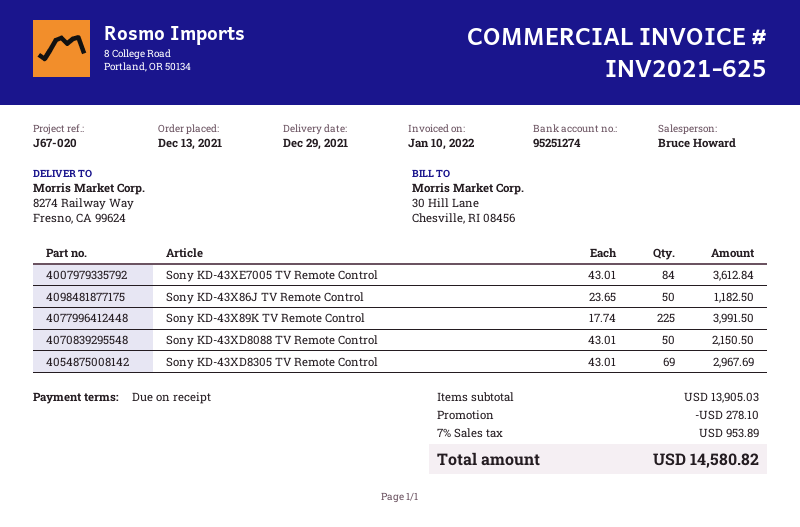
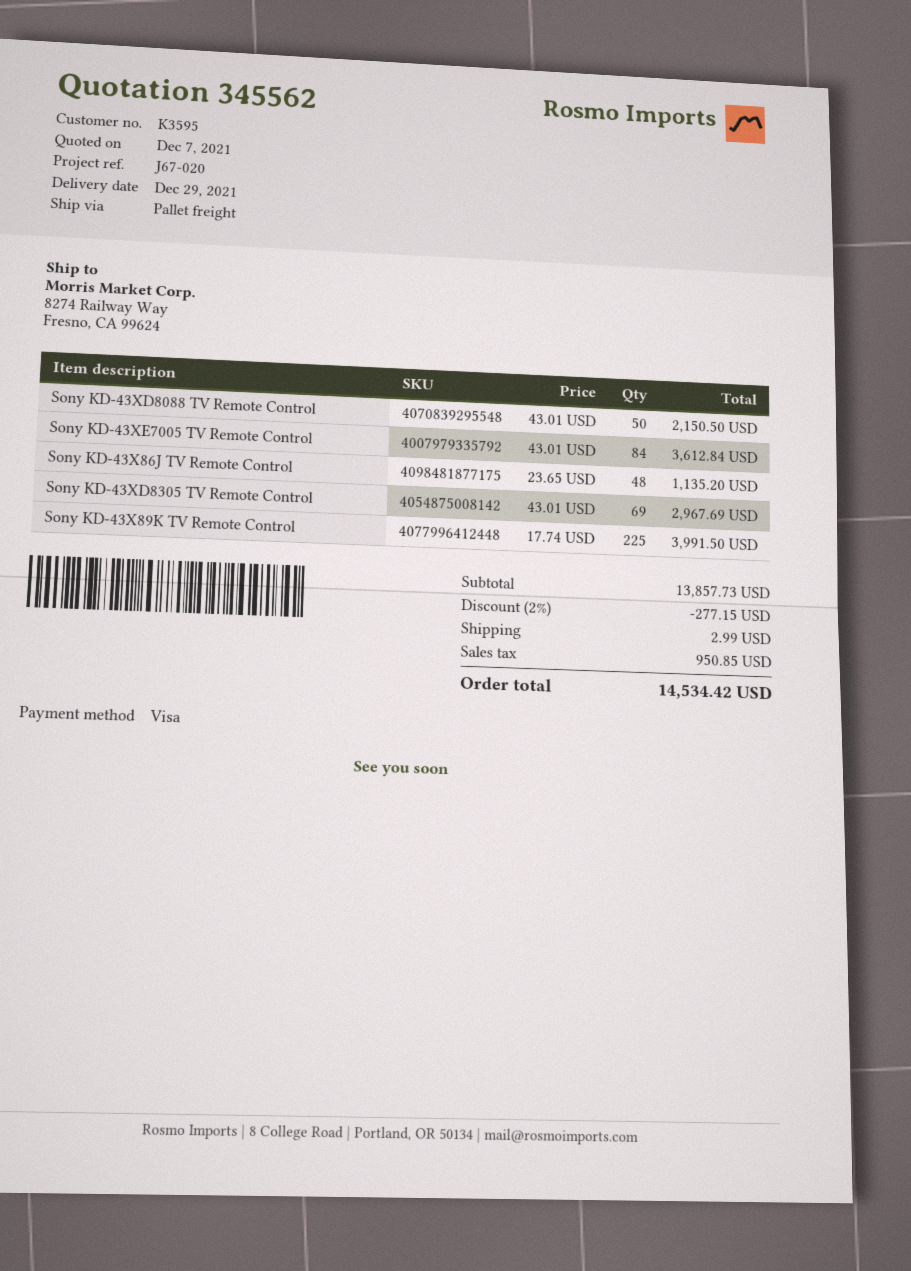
Sony KD-43X86J TV Remote Control: 50 x 23.65 = 1182.50 -> 48 x 23.65 = 1135.20
subtotal: 13905.03 -> 13857.73
discount: 278.10 -> 277.15
shipping: none -> 2.99
tax: 953.89 -> 950.85
total: 14580.82 -> 14534.42

